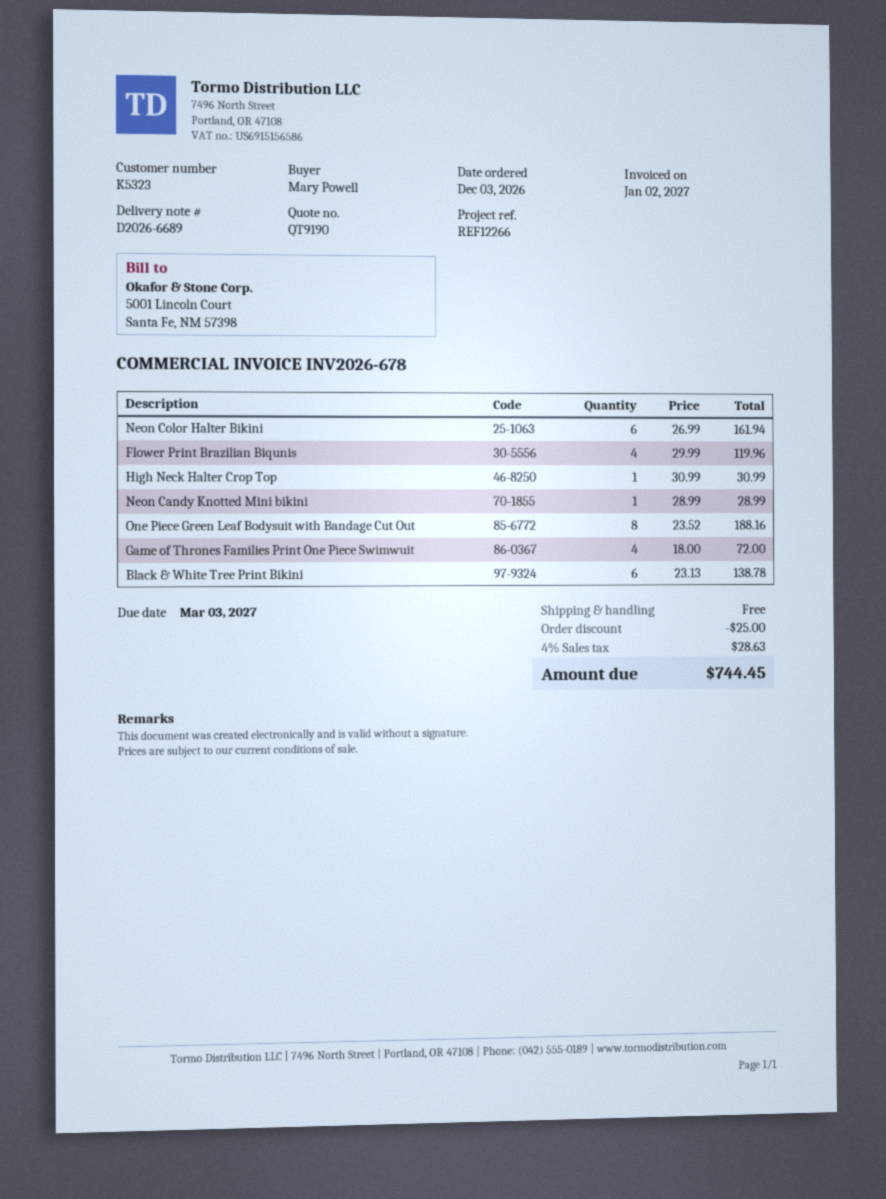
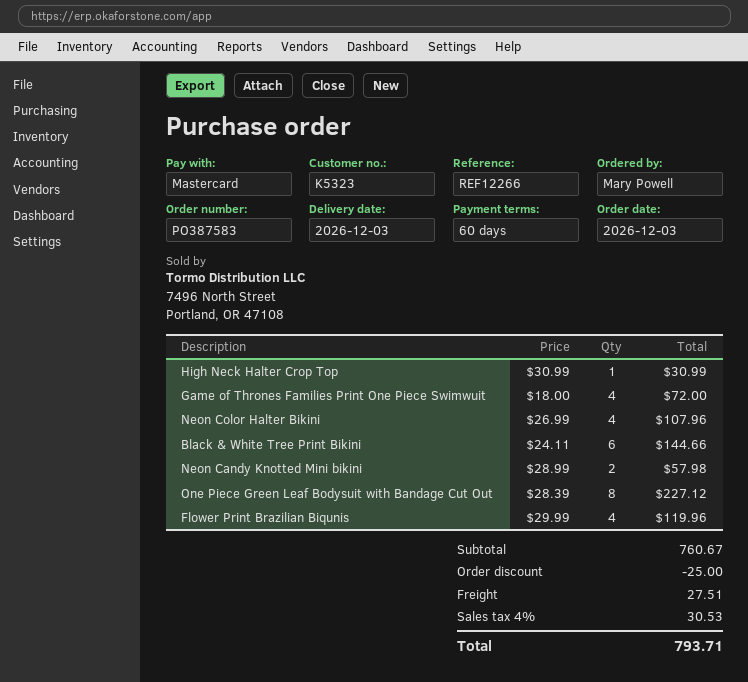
Neon Color Halter Bikini: 6 x 26.99 = 161.94 -> 4 x 26.99 = 107.96
Neon Candy Knotted Mini bikini: 1 x 28.99 = 28.99 -> 2 x 28.99 = 57.98
One Piece Green Leaf Bodysuit with Bandage Cut Out: 8 x 23.52 = 188.16 -> 8 x 28.39 = 227.12
Black & White Tree Print Bikini: 6 x 23.13 = 138.78 -> 6 x 24.11 = 144.66
shipping: 0.00 -> 27.51
tax: 4% = 28.63 -> 4% = 30.53
total: 744.45 -> 793.71

